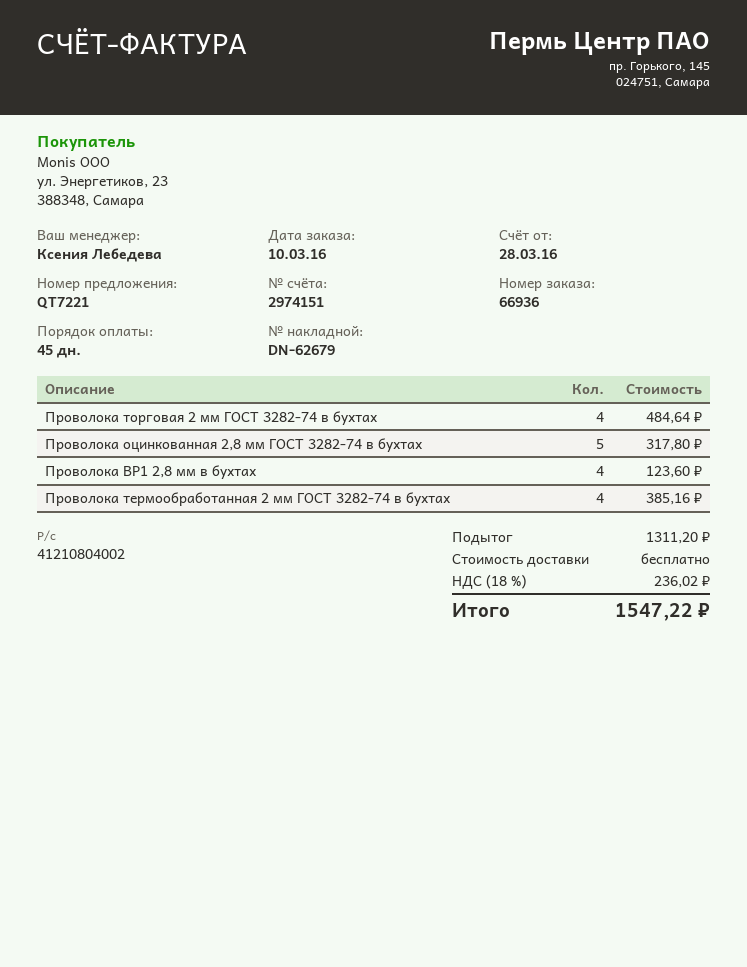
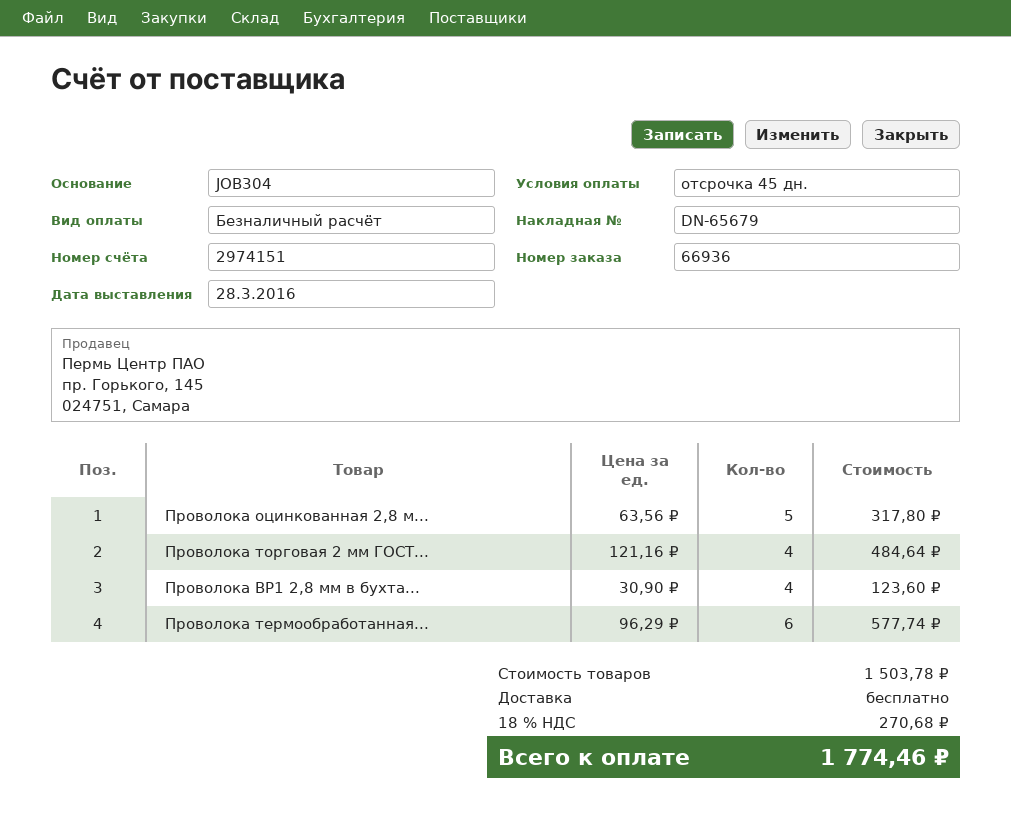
delivery note number: DN-62679 -> DN-65679
Проволока термообработанная 2 мм ГОСТ 3282-74 в бухтах: 4 for 385.16 -> 6 for 577.74
subtotal: 1311.20 -> 1503.78
tax: 18% = 236.02 -> 18% = 270.68
total: 1547.22 -> 1774.46

